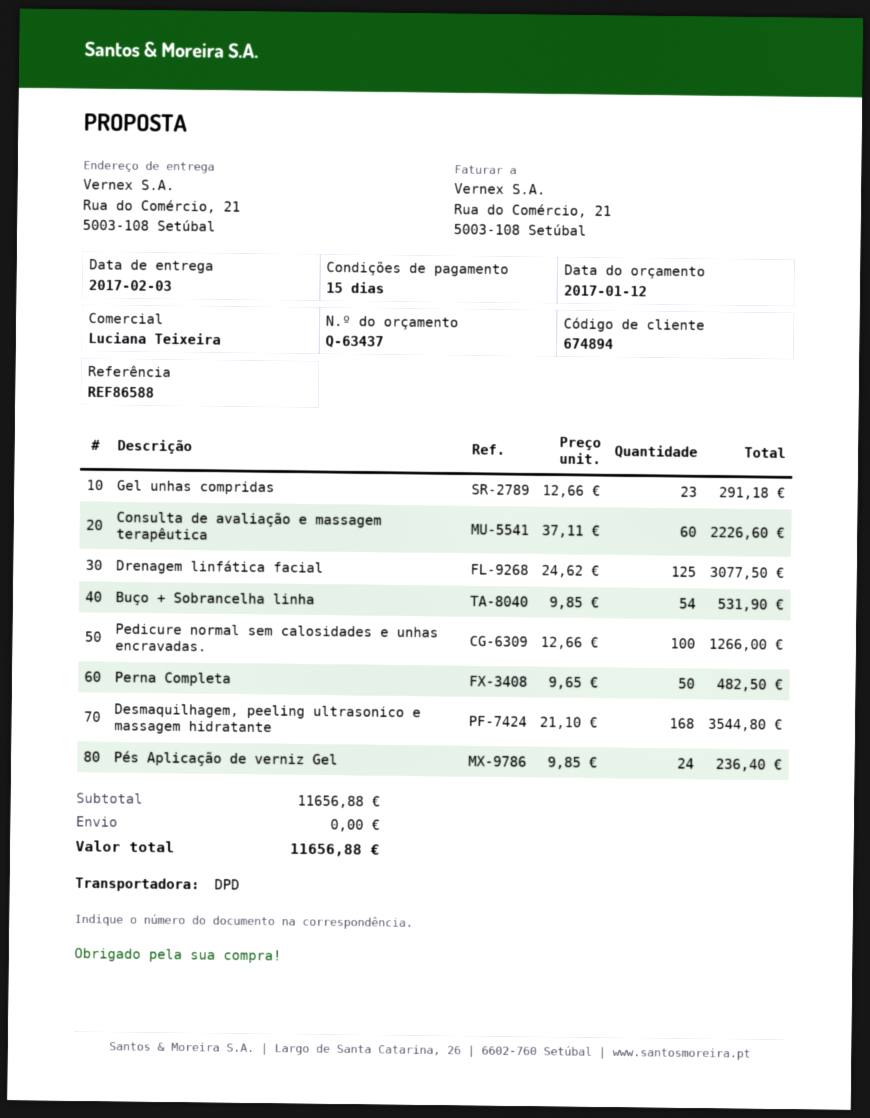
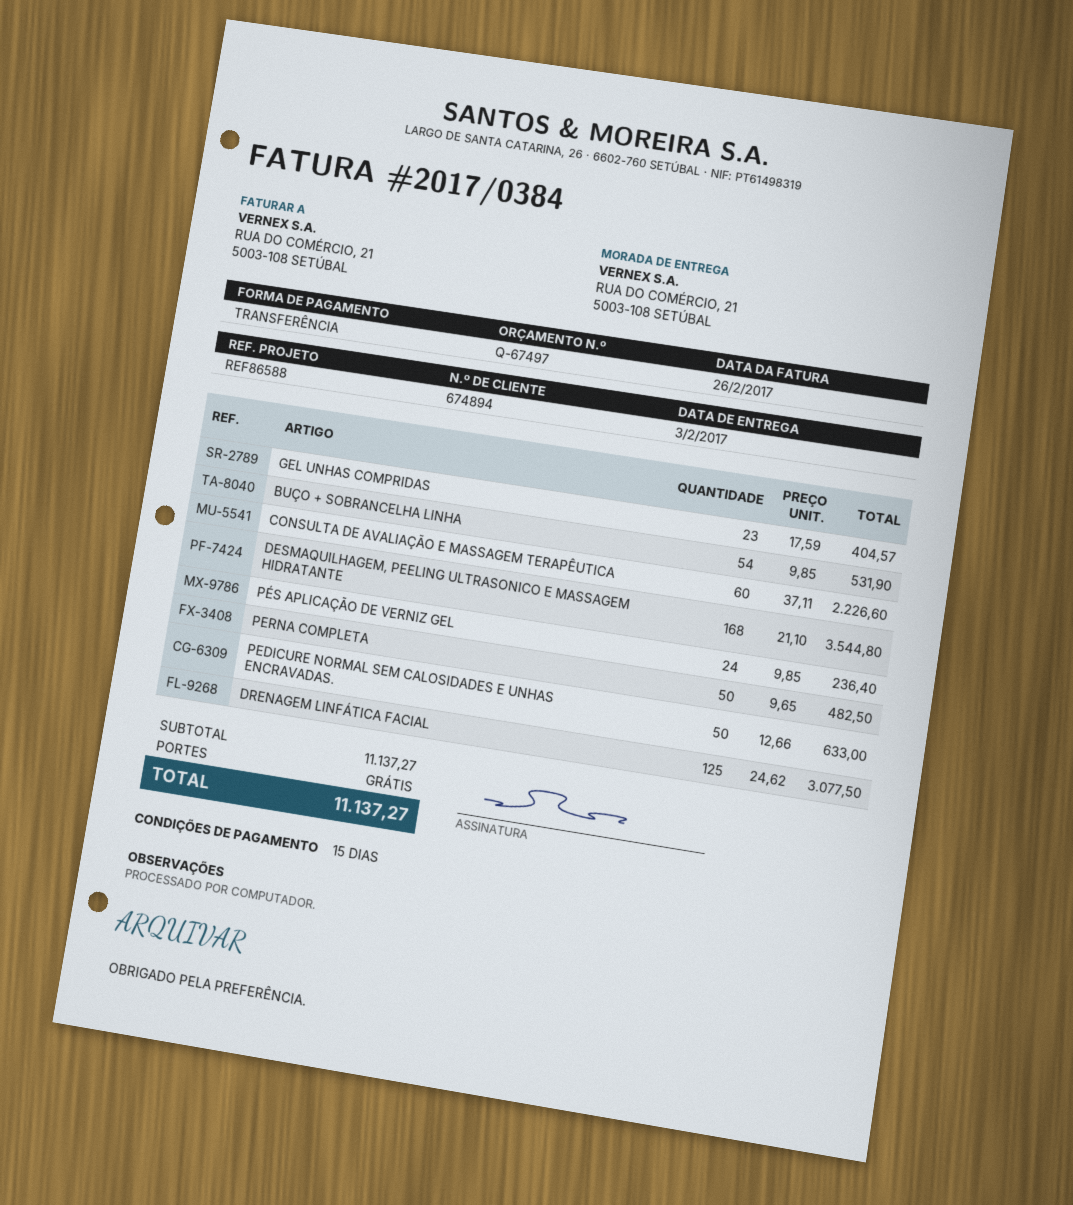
quote number: Q-63437 -> Q-67497
Gel unhas compridas: 23 x 12.66 = 291.18 -> 23 x 17.59 = 404.57
Pedicure normal sem calosidades e unhas encravadas.: 100 x 12.66 = 1266.00 -> 50 x 12.66 = 633.00
subtotal: 11656.88 -> 11137.27
total: 11656.88 -> 11137.27

